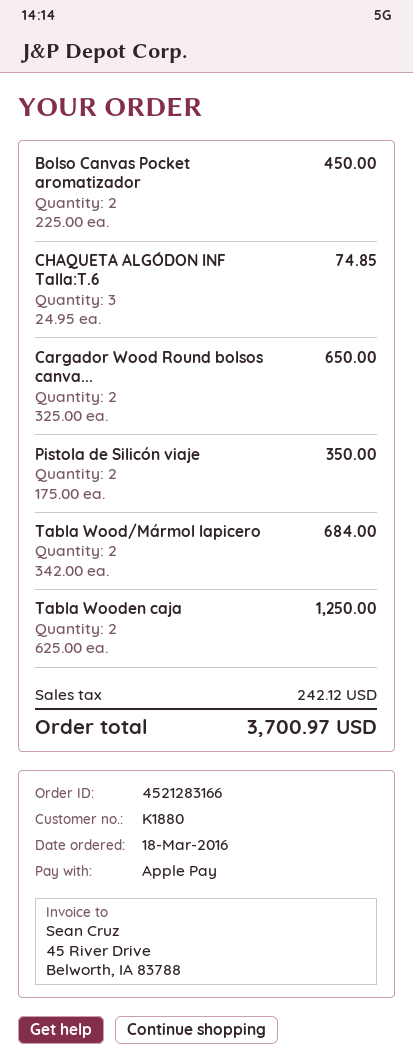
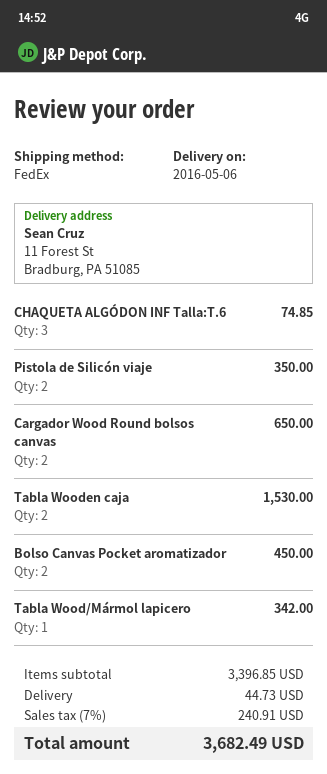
Tabla Wood/Mármol lapicero: 2 for 684.00 -> 1 for 342.00
Tabla Wooden caja: 2 for 1250.00 -> 2 for 1530.00
shipping: none -> 44.73
tax: 242.12 -> 240.91
total: 3700.97 -> 3682.49

